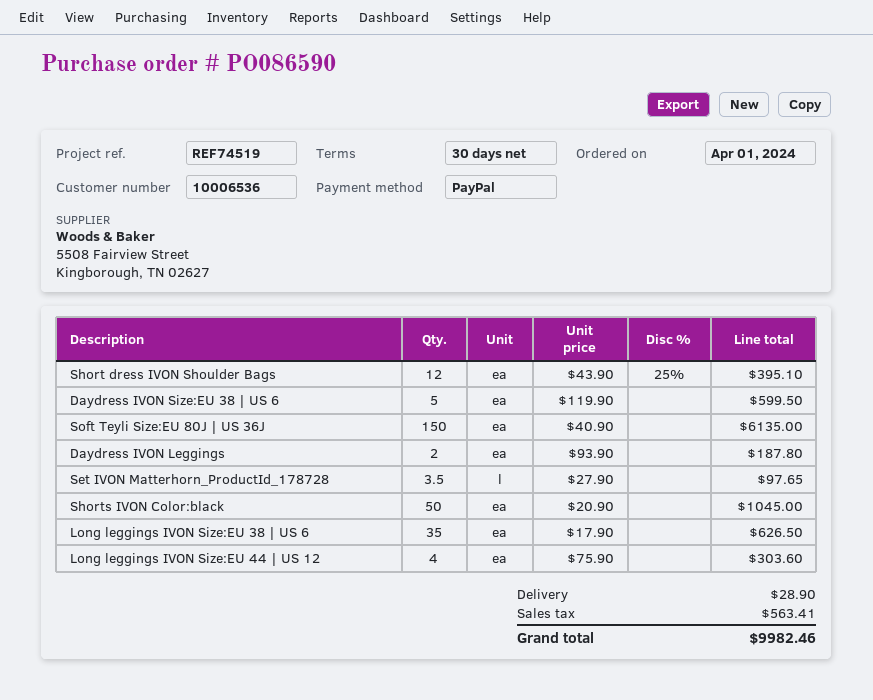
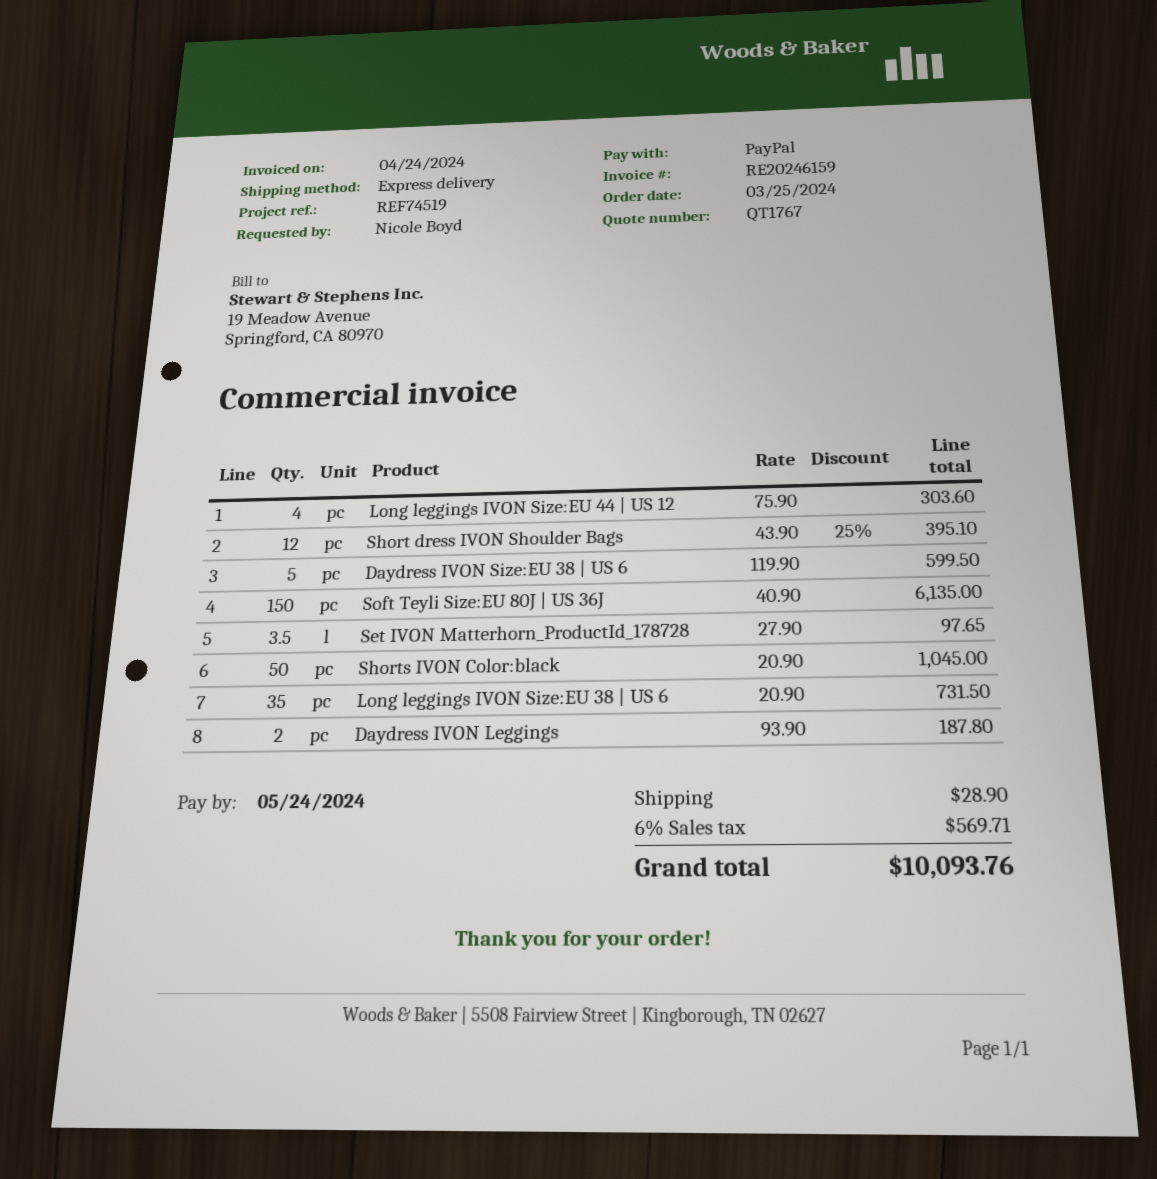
order date: 2024-04-01 -> 2024-03-25
Long leggings IVON Size:EU 38 | US 6: 35 x 17.90 = 626.50 -> 35 x 20.90 = 731.50
tax: 563.41 -> 569.71
total: 9982.46 -> 10093.76

